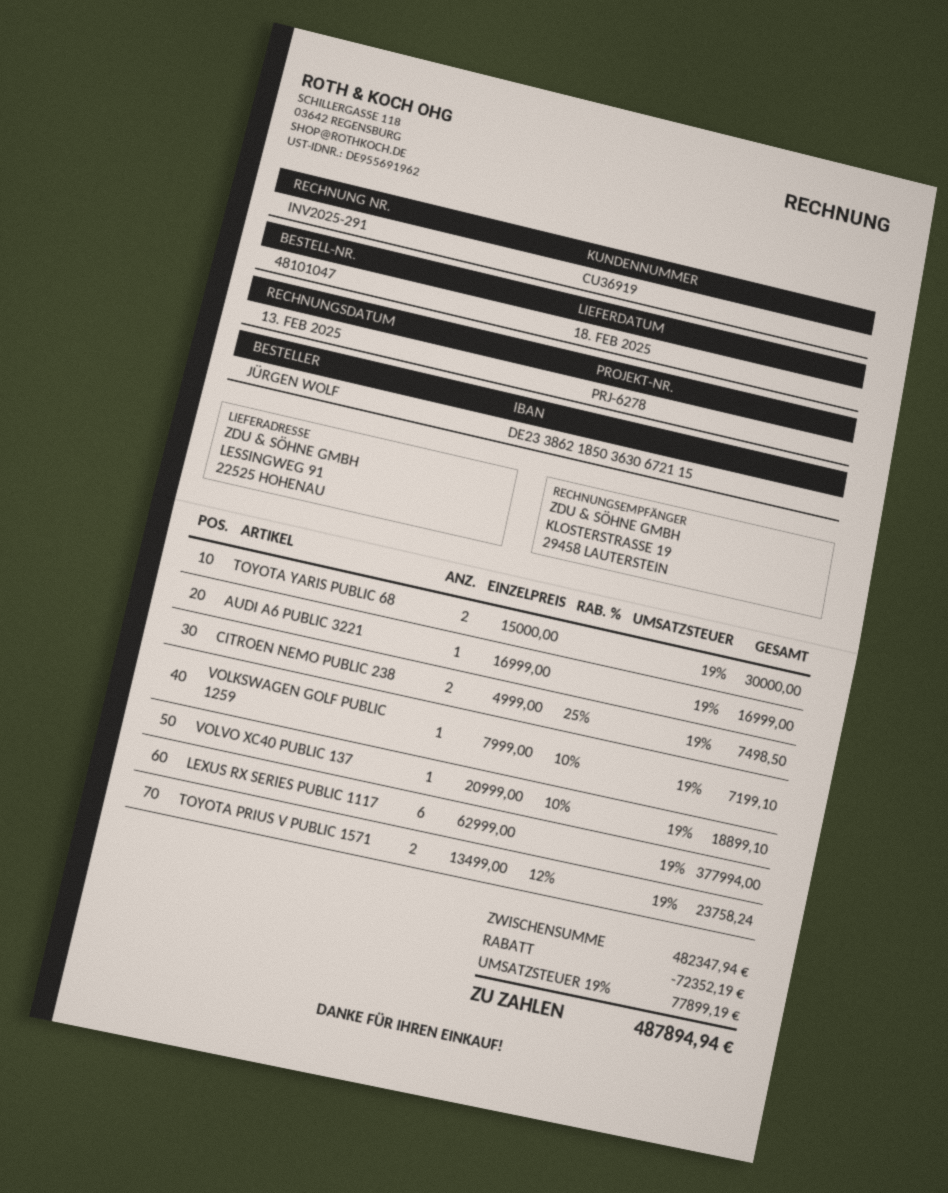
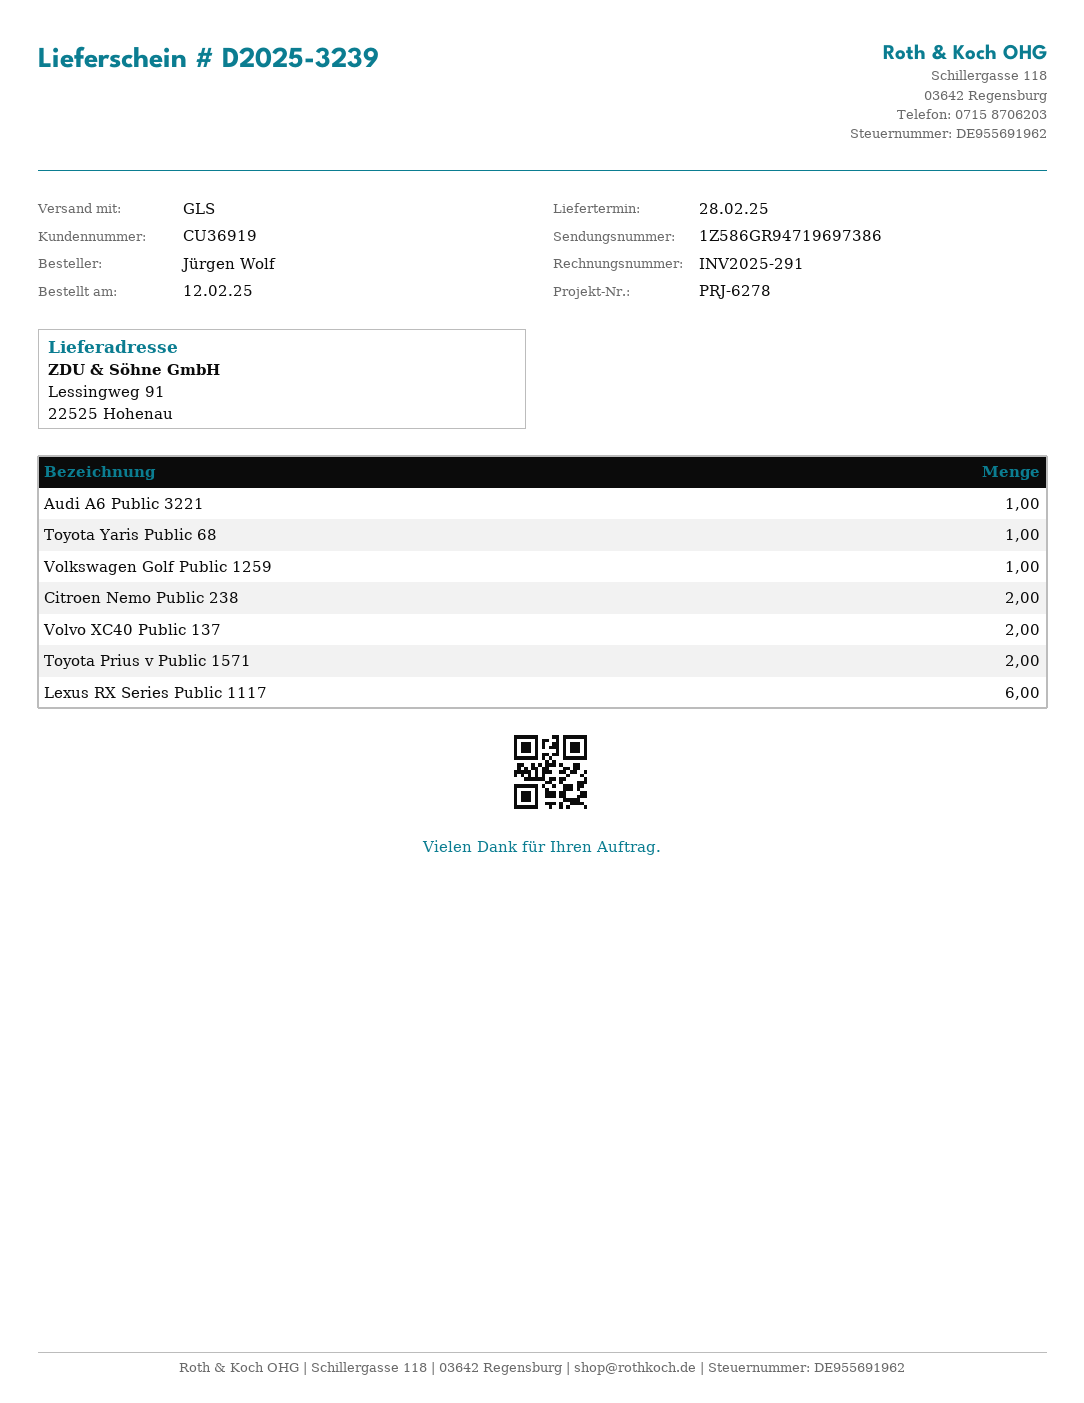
delivery date: 2025-02-18 -> 2025-02-28
TOYOTA YARIS PUBLIC 68: 2 -> 1
VOLVO XC40 PUBLIC 137: 1 -> 2

